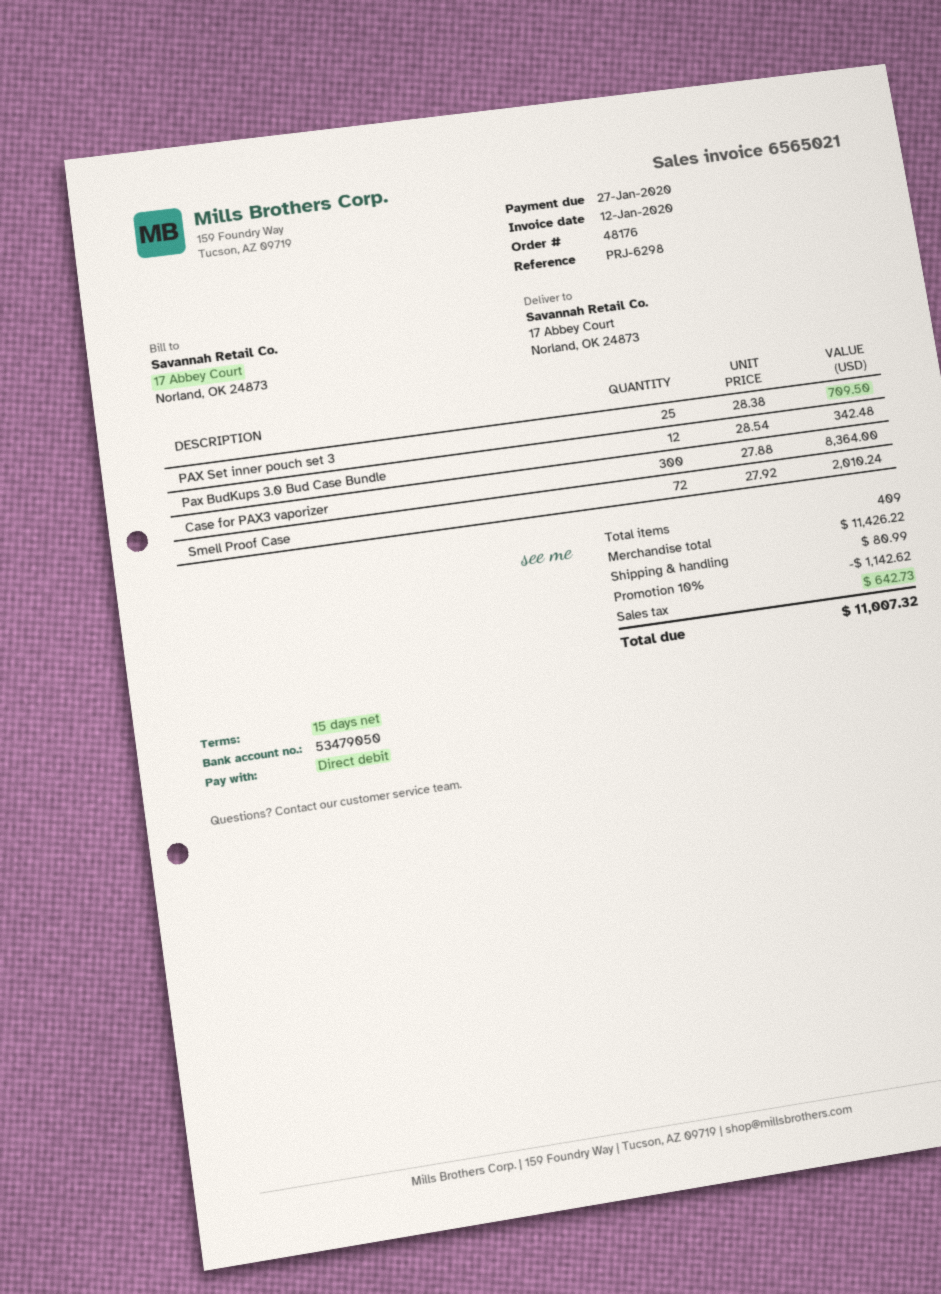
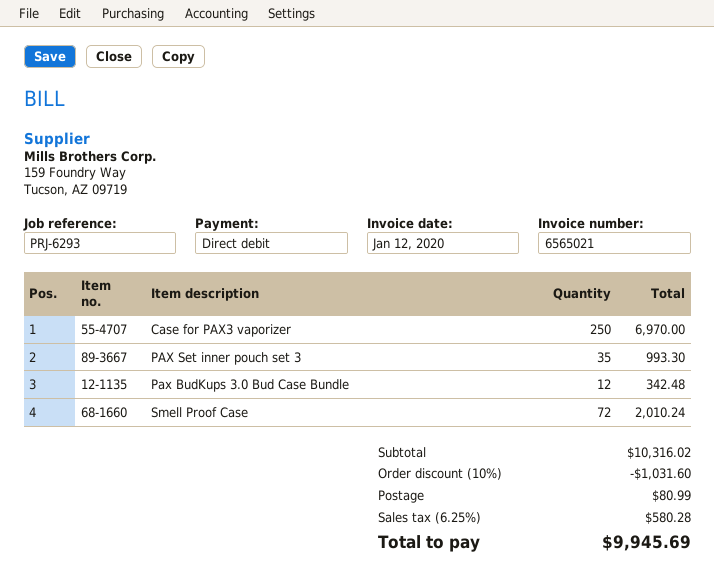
reference: PRJ-6298 -> PRJ-6293
PAX Set inner pouch set 3: 25 for 709.50 -> 35 for 993.30
Case for PAX3 vaporizer: 300 for 8364.00 -> 250 for 6970.00
subtotal: 11426.22 -> 10316.02
discount: 10% = 1142.62 -> 10% = 1031.60
tax: 642.73 -> 580.28
total: 11007.32 -> 9945.69

